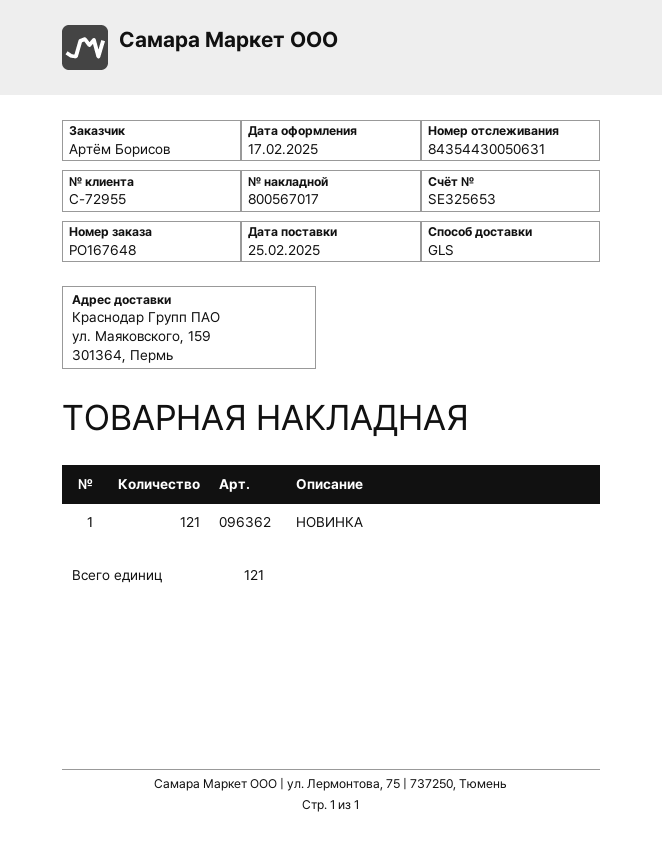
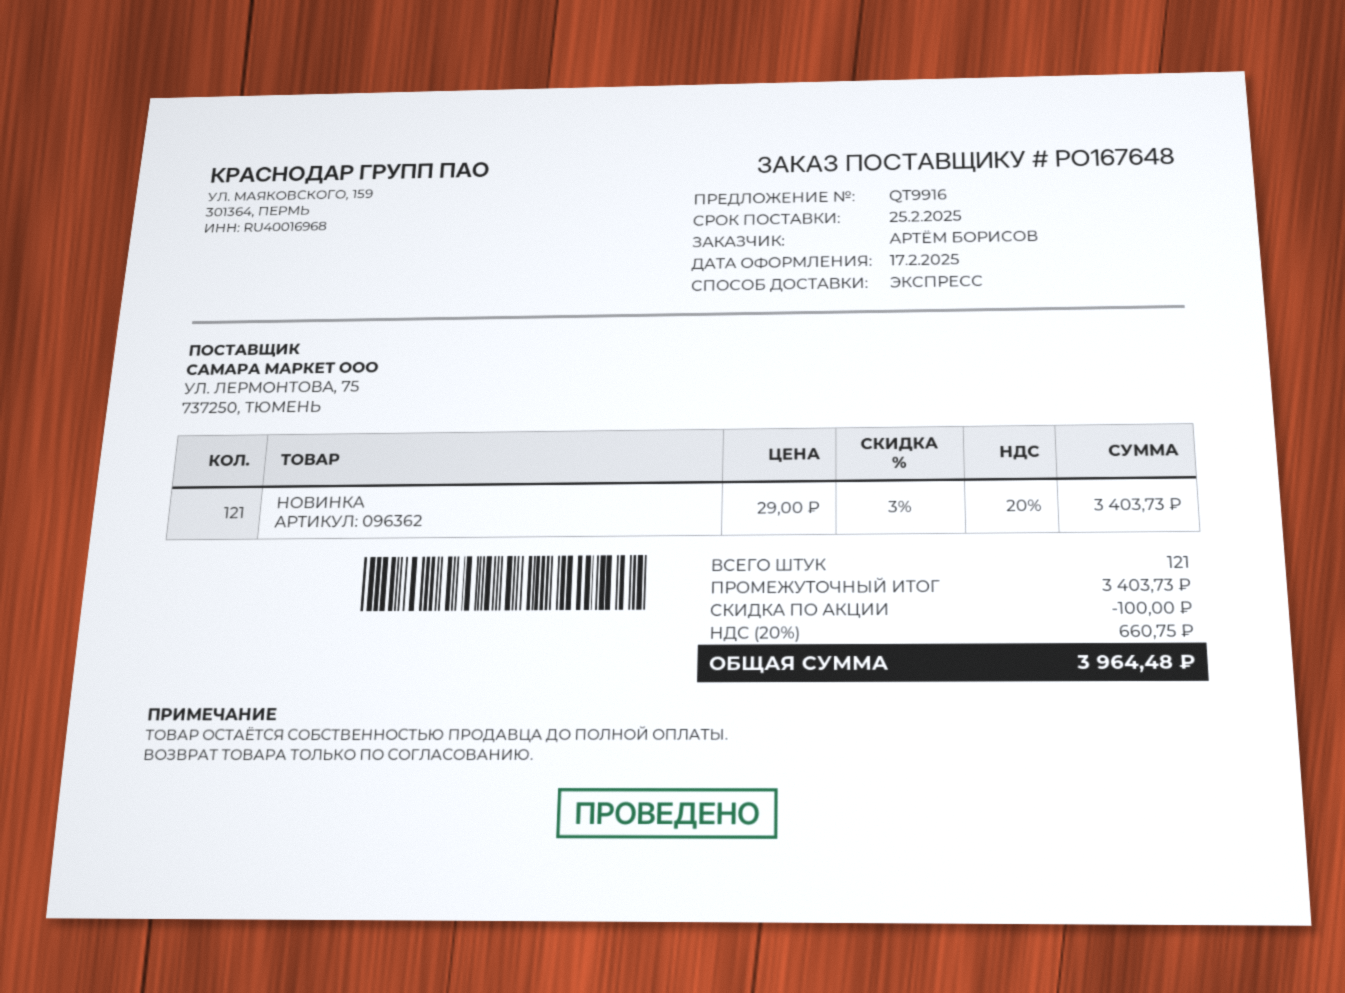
shipping method: GLS -> express

